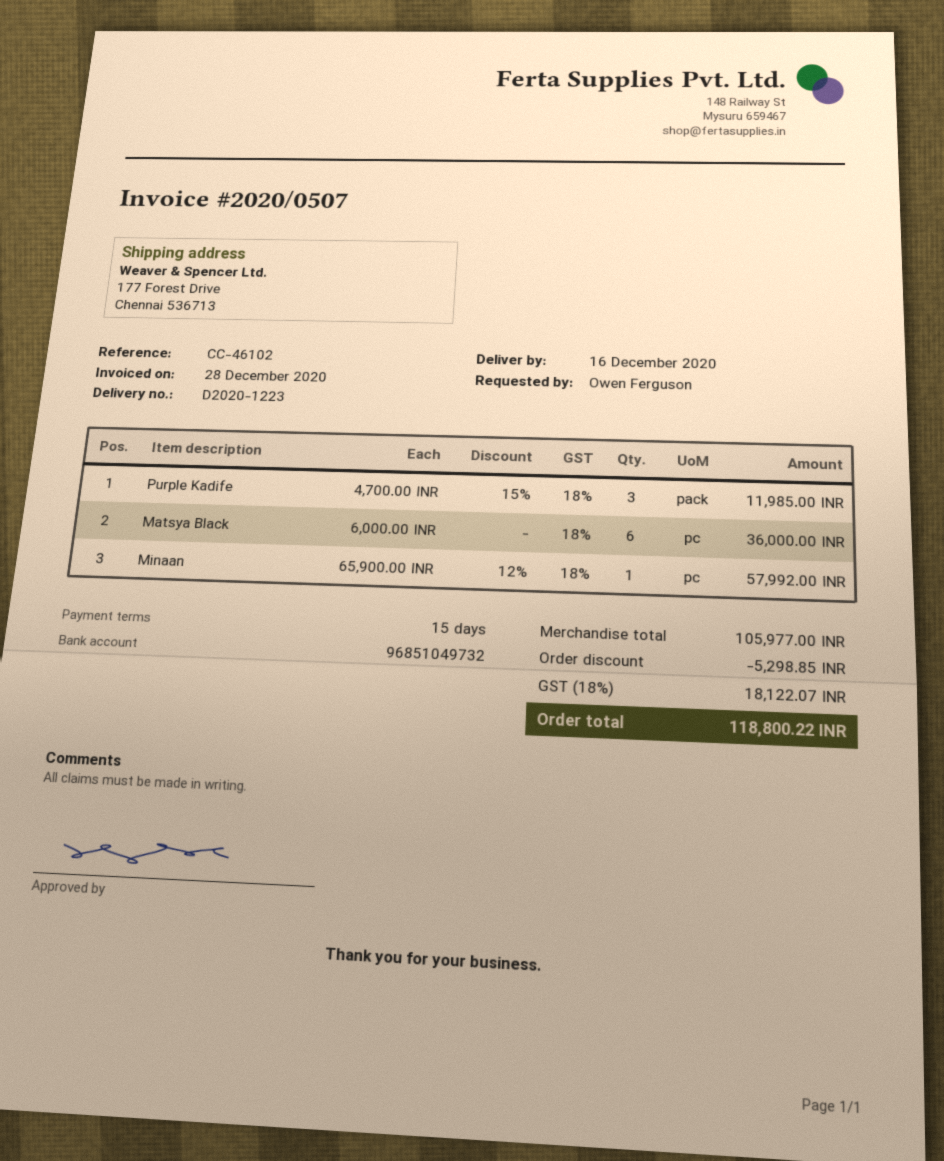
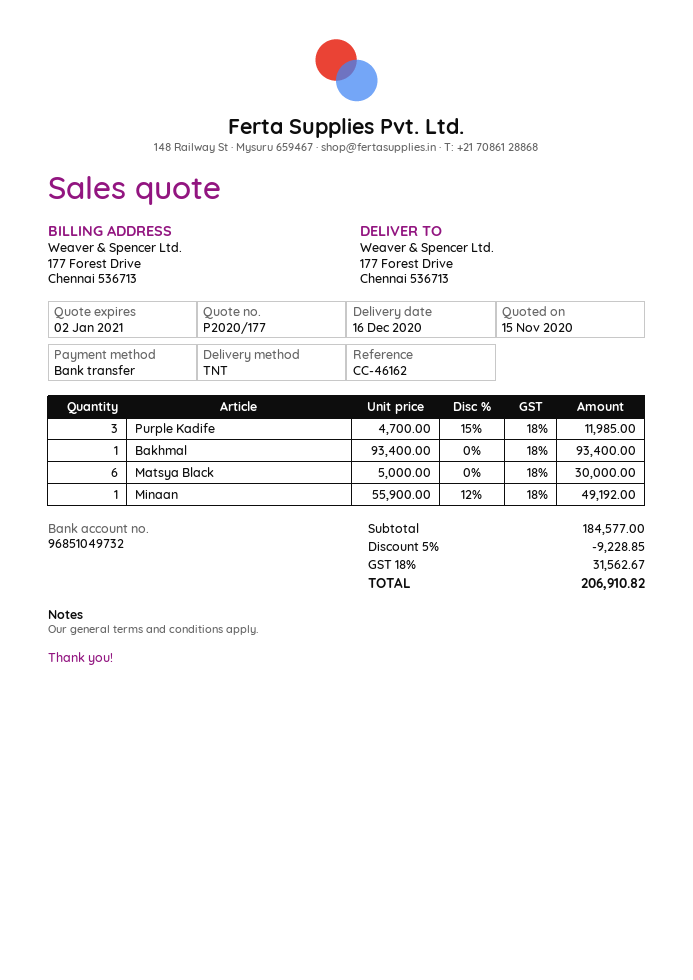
reference: CC-46102 -> CC-46162
Matsya Black: 6 x 6000.00 = 36000.00 -> 6 x 5000.00 = 30000.00
Minaan: 1 x 65900.00 - 12% = 57992.00 -> 1 x 55900.00 - 12% = 49192.00
Bakhmal: none -> 1 x 93400.00 = 93400.00
subtotal: 105977.00 -> 184577.00
discount: 5298.85 -> 9228.85
tax: 18% = 18122.07 -> 18% = 31562.67
total: 118800.22 -> 206910.82

